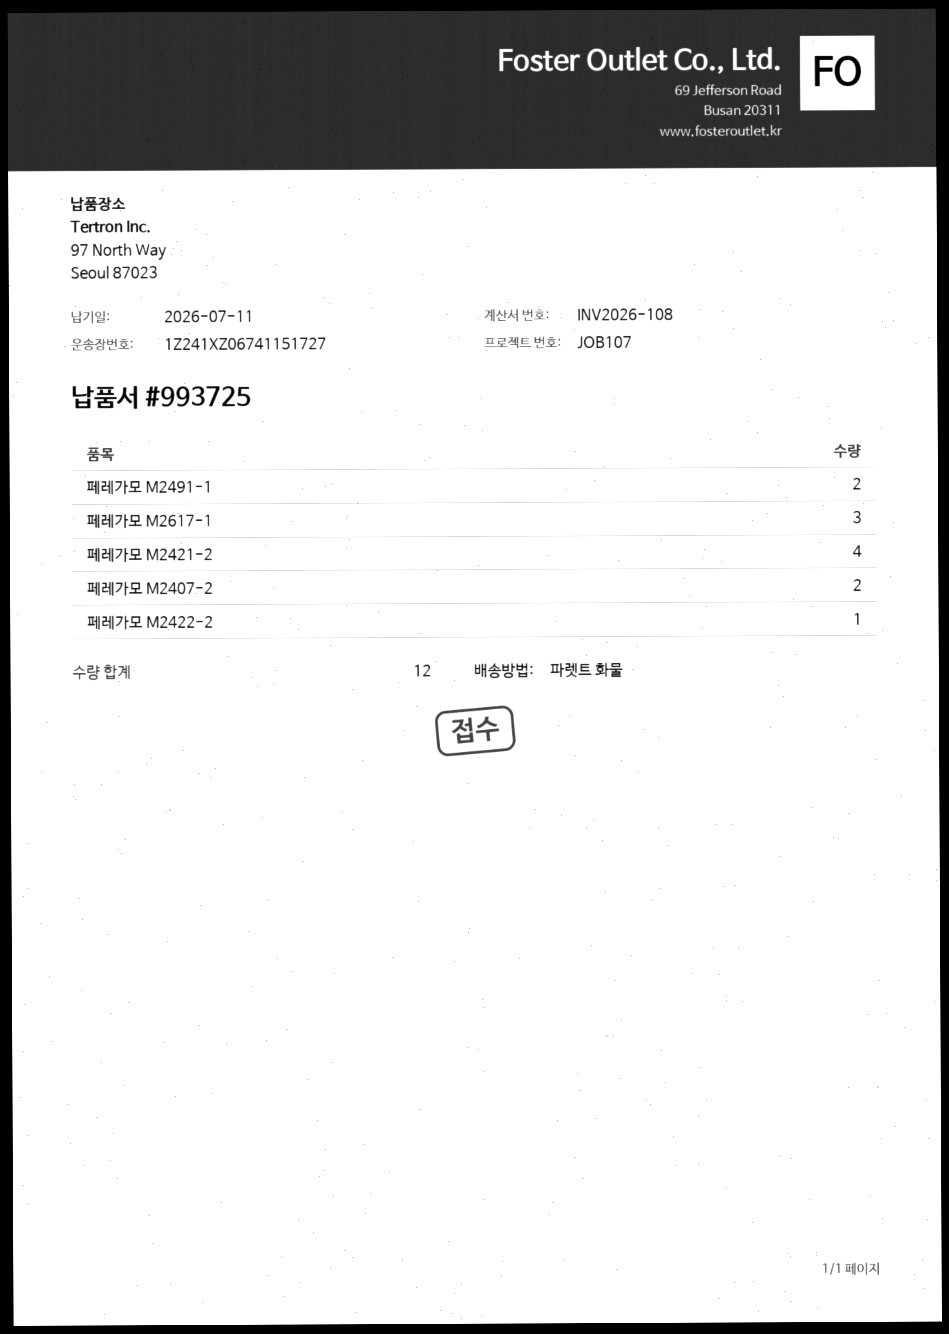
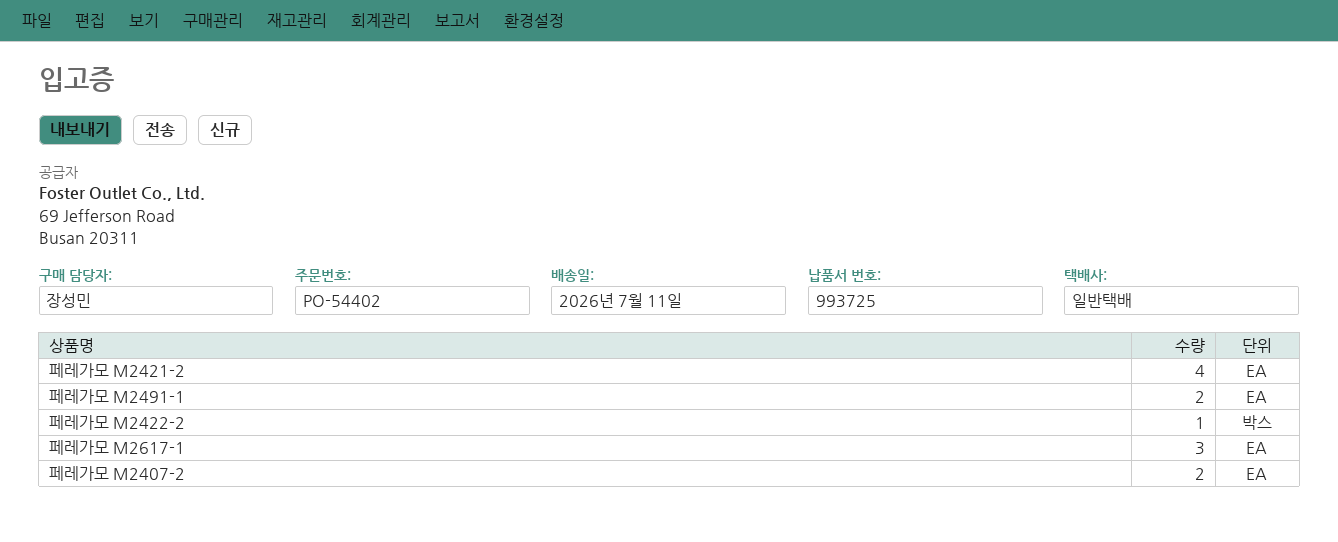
shipping method: pallet freight -> standard

